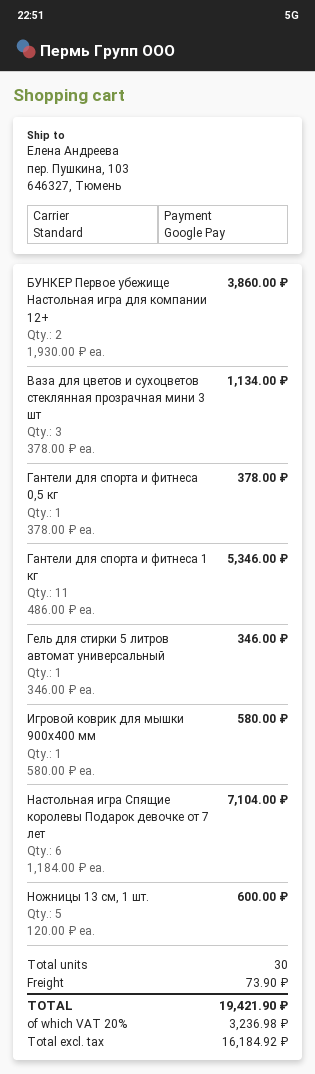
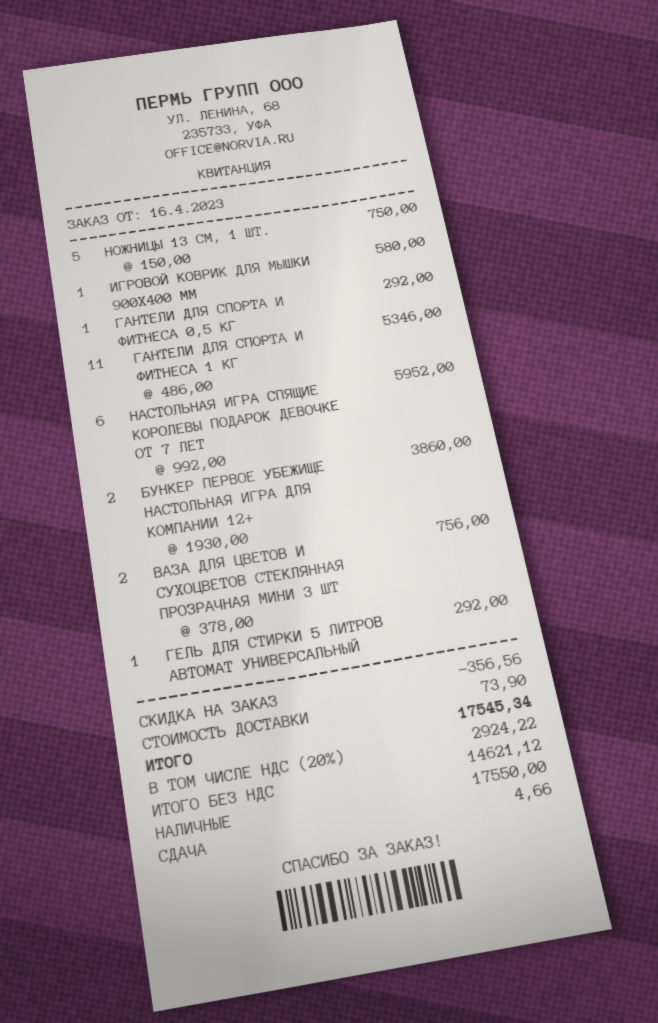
payment method: Google Pay -> cash
Ваза для цветов и сухоцветов стеклянная прозрачная мини 3 шт: 3 x 378.00 = 1134.00 -> 2 x 378.00 = 756.00
Гантели для спорта и фитнеса 0,5 кг: 1 x 378.00 = 378.00 -> 1 x 292.00 = 292.00
Гель для стирки 5 литров автомат универсальный: 1 x 346.00 = 346.00 -> 1 x 292.00 = 292.00
Настольная игра Спящие королевы Подарок девочке от 7 лет: 6 x 1184.00 = 7104.00 -> 6 x 992.00 = 5952.00
Ножницы 13 см, 1 шт.: 5 x 120.00 = 600.00 -> 5 x 150.00 = 750.00
discount: none -> 356.56
net: 16184.92 -> 14621.12
tax: 20% = 3236.98 -> 20% = 2924.22
total: 19421.90 -> 17545.34

